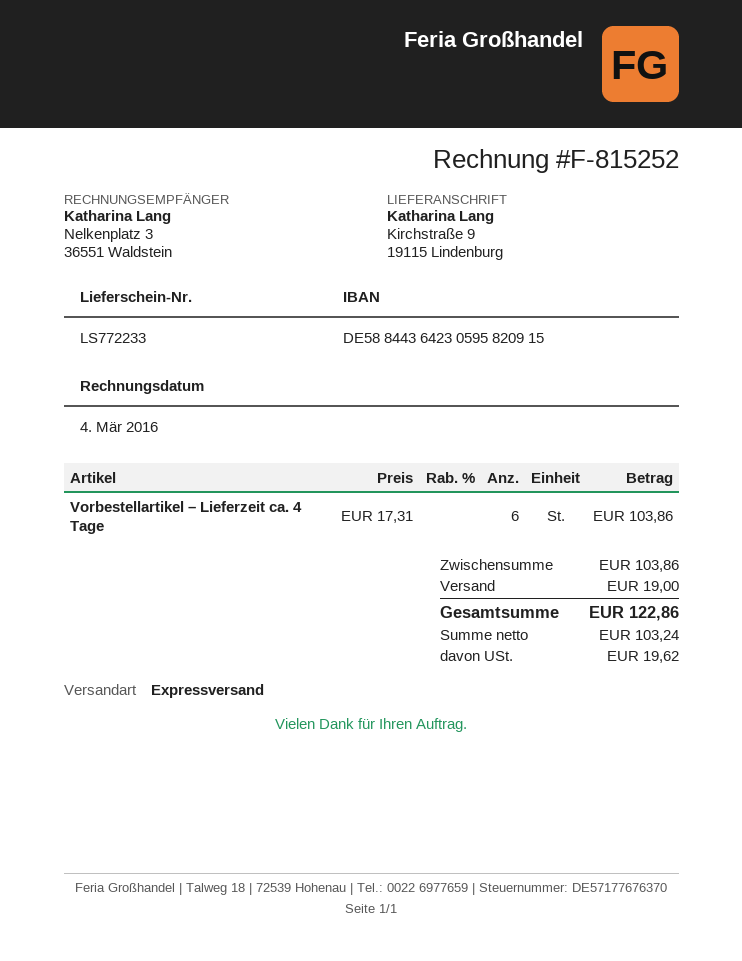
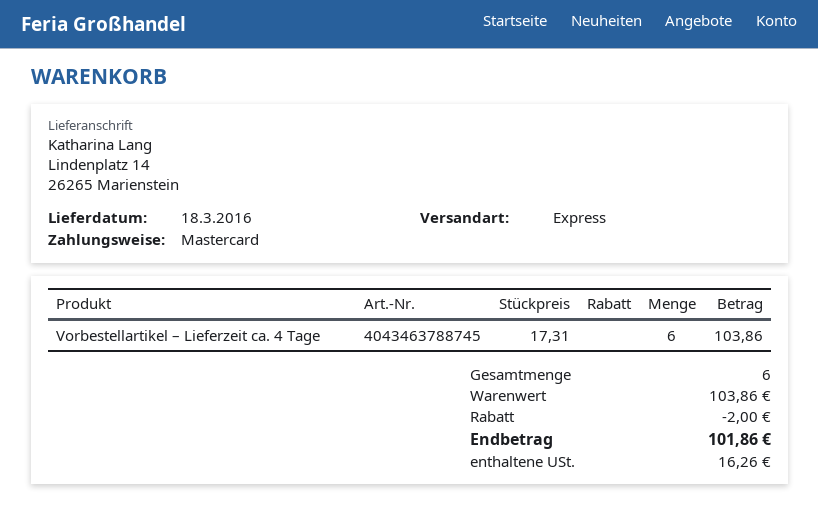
ship to: Kirchstraße 9, 19115 Lindenburg -> Lindenplatz 14, 26265 Marienstein
discount: none -> 2.00
shipping: 19.00 -> none
tax: 19.62 -> 16.26
total: 122.86 -> 101.86

